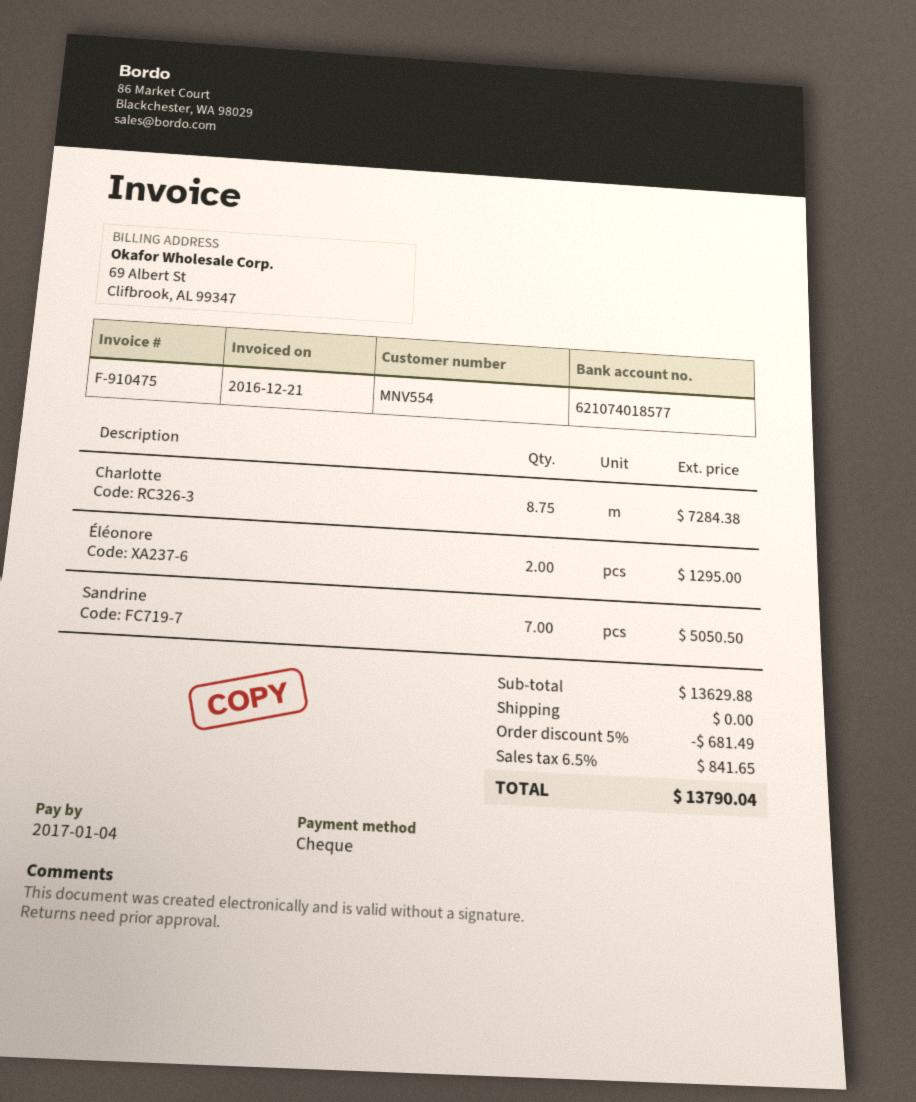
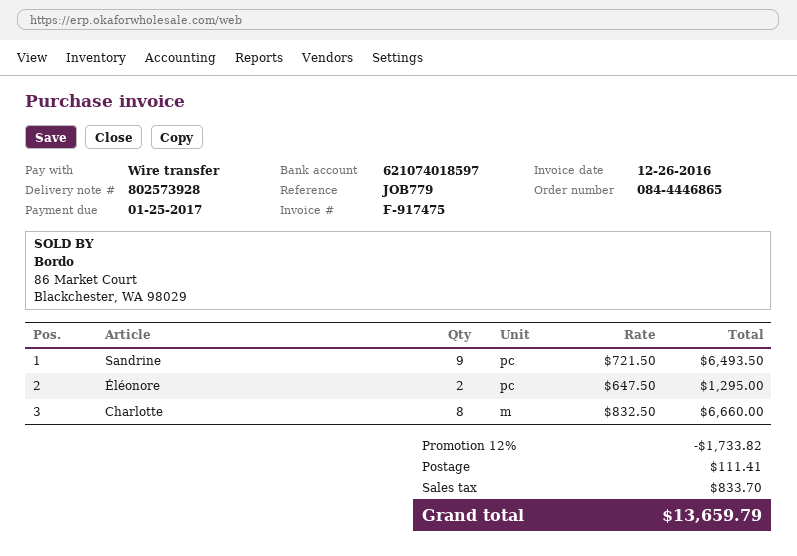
invoice number: F-910475 -> F-917475
invoice date: 2016-12-21 -> 2016-12-26
due date: 2017-01-04 -> 2017-01-25
payment method: cheque -> bank transfer
bank account: 621074018577 -> 621074018597
Charlotte: 8.75 for 7284.38 -> 8 for 6660.00
Sandrine: 7 for 5050.50 -> 9 for 6493.50
discount: 5% = 681.49 -> 12% = 1733.82
shipping: 0.00 -> 111.41
tax: 841.65 -> 833.70
total: 13790.04 -> 13659.79

